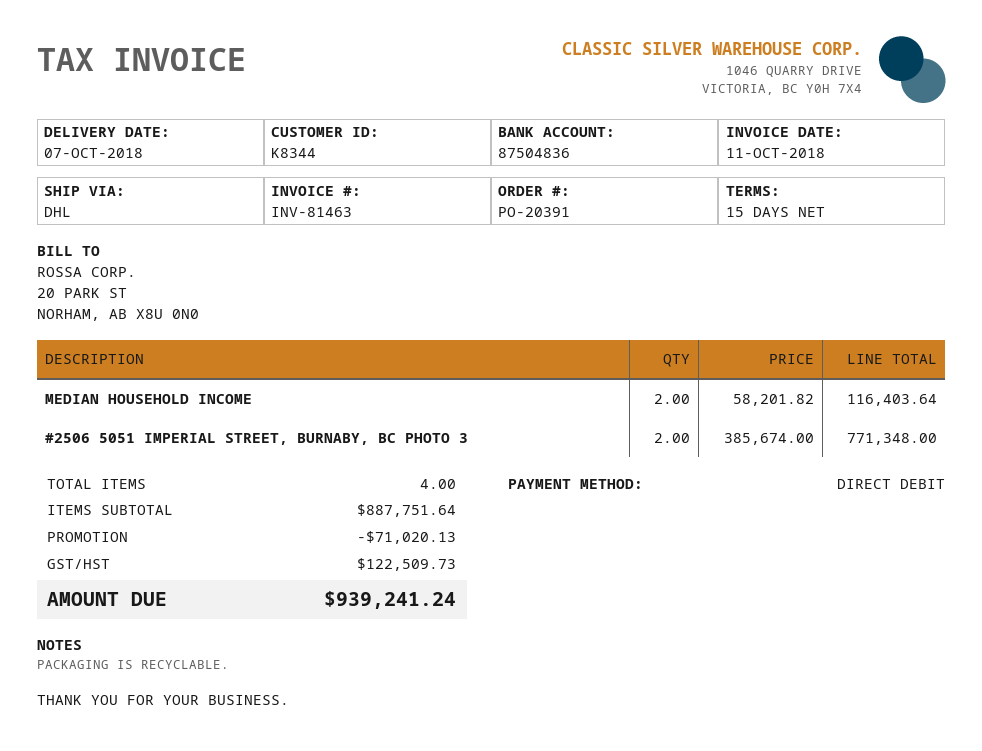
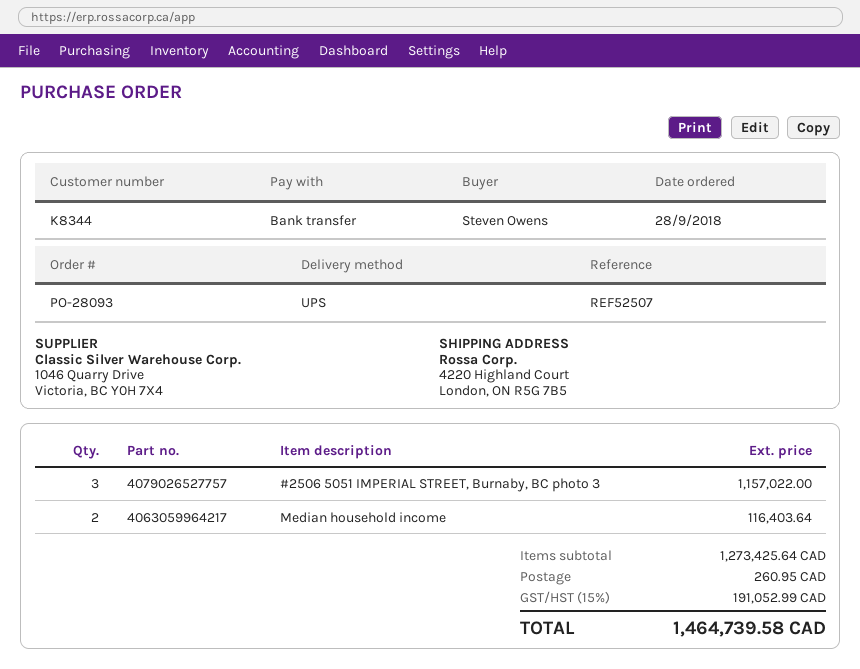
order number: PO-20391 -> PO-28093
payment method: direct debit -> bank transfer
shipping method: DHL -> UPS
#2506 5051 IMPERIAL STREET, BURNABY, BC PHOTO 3: 2 for 771348.00 -> 3 for 1157022.00
subtotal: 887751.64 -> 1273425.64
discount: 71020.13 -> none
shipping: none -> 260.95
tax: 122509.73 -> 191052.99
total: 939241.24 -> 1464739.58

